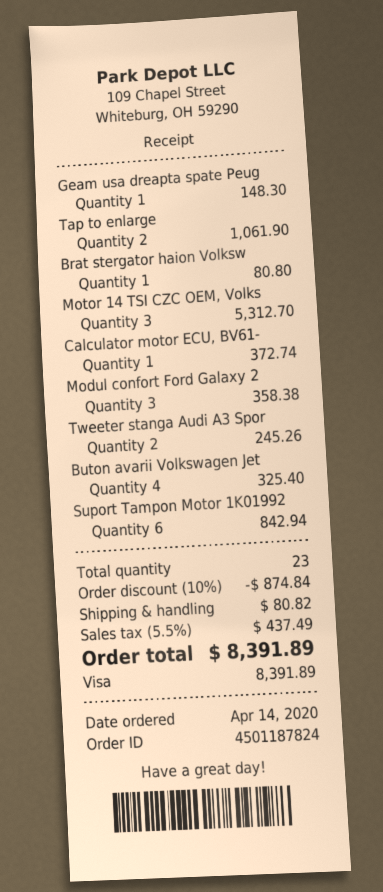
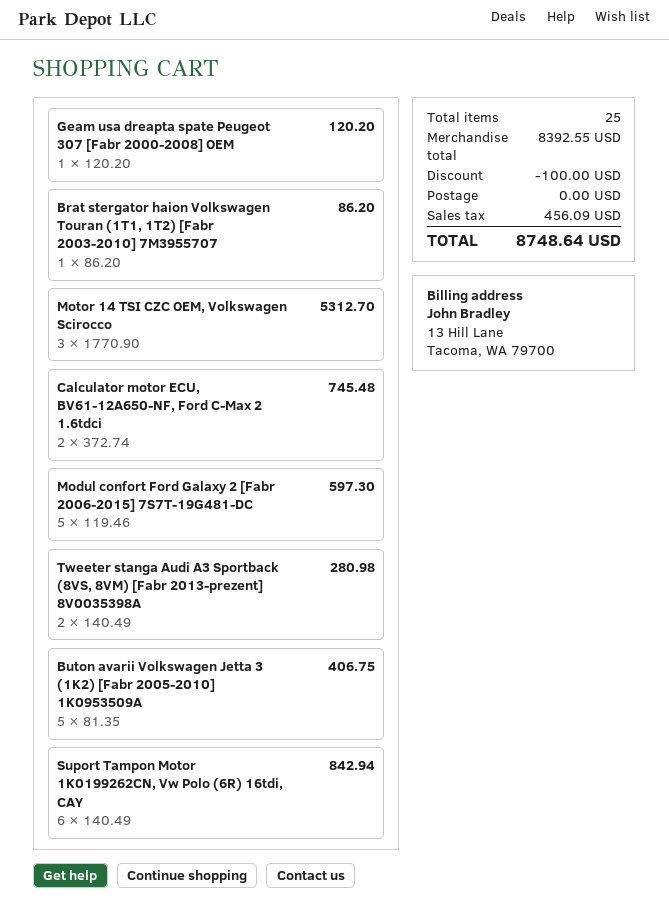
Geam usa dreapta spate Peug: 1 for 148.30 -> 1 for 120.20
Tap to enlarge: 2 for 1061.90 -> none
Brat stergator haion Volksw: 1 for 80.80 -> 1 for 86.20
Calculator motor ECU, BV61-: 1 for 372.74 -> 2 for 745.48
Modul confort Ford Galaxy 2: 3 for 358.38 -> 5 for 597.30
Tweeter stanga Audi A3 Spor: 2 for 245.26 -> 2 for 280.98
Buton avarii Volkswagen Jet: 4 for 325.40 -> 5 for 406.75
total quantity: 23 -> 25
discount: 874.84 -> 100.00
shipping: 80.82 -> 0.00
tax: 437.49 -> 456.09
total: 8391.89 -> 8748.64

